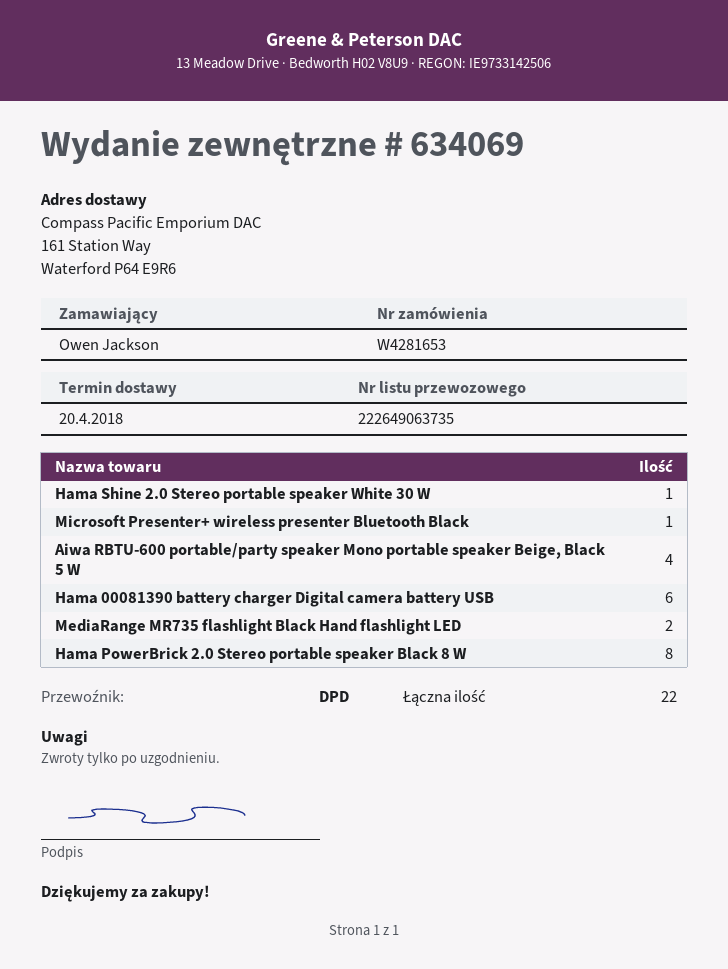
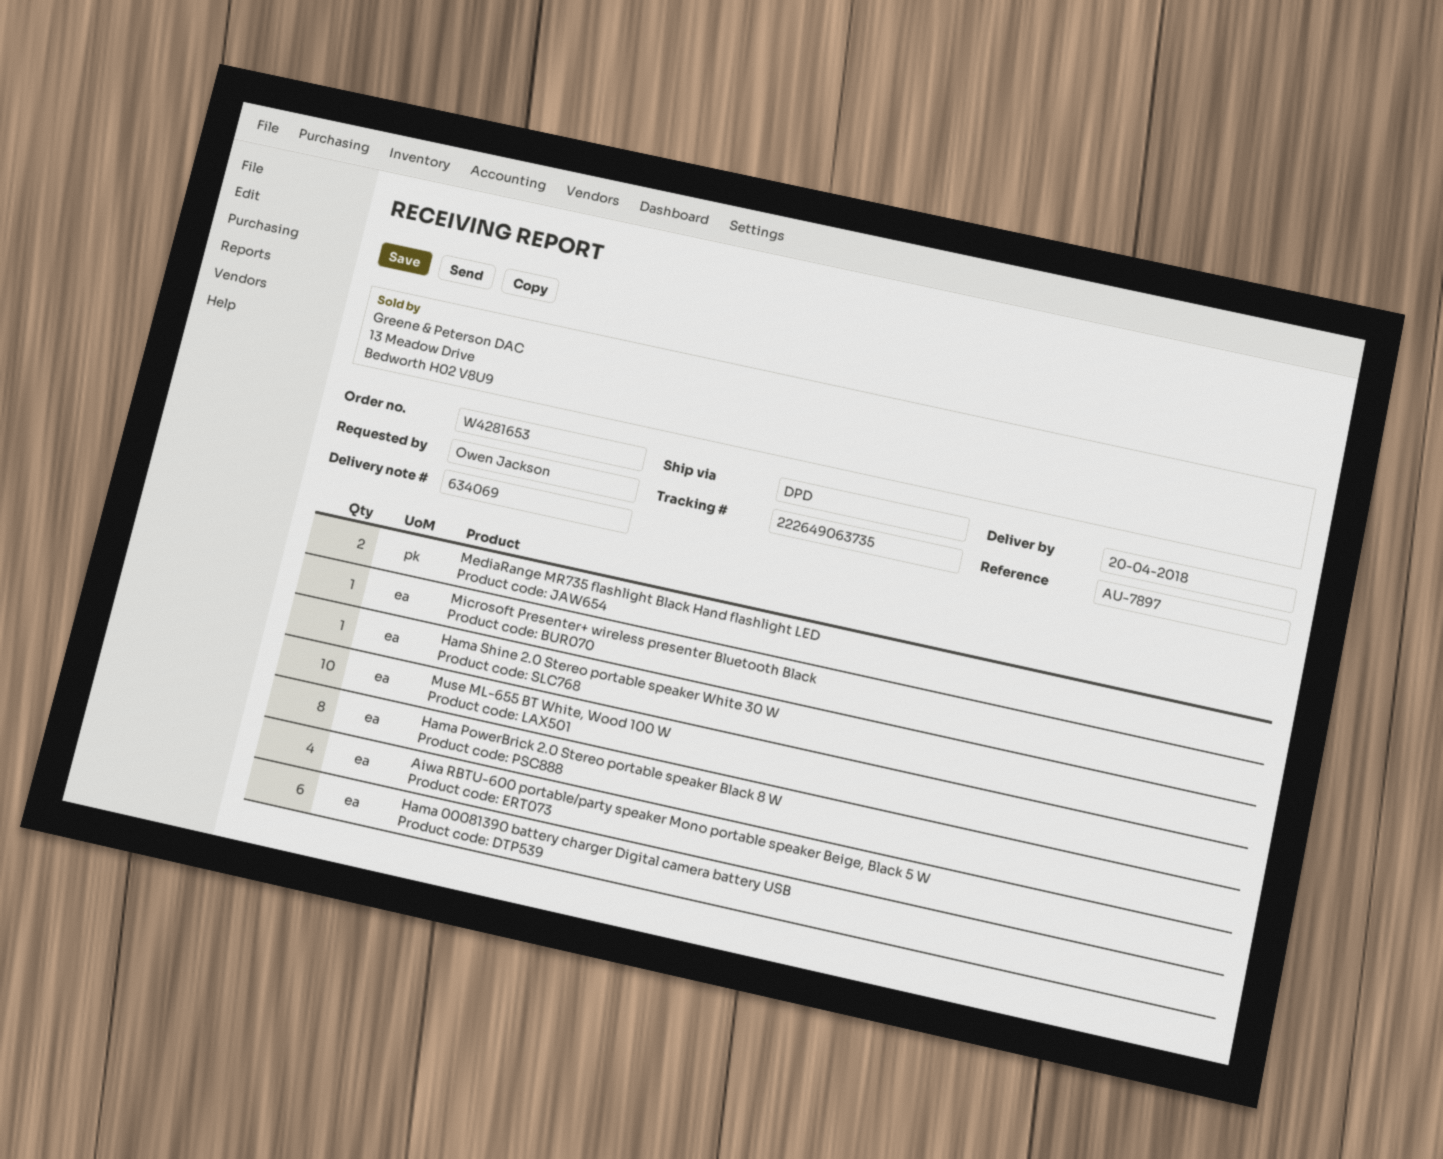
Muse ML-655 BT White, Wood 100 W: none -> 10

